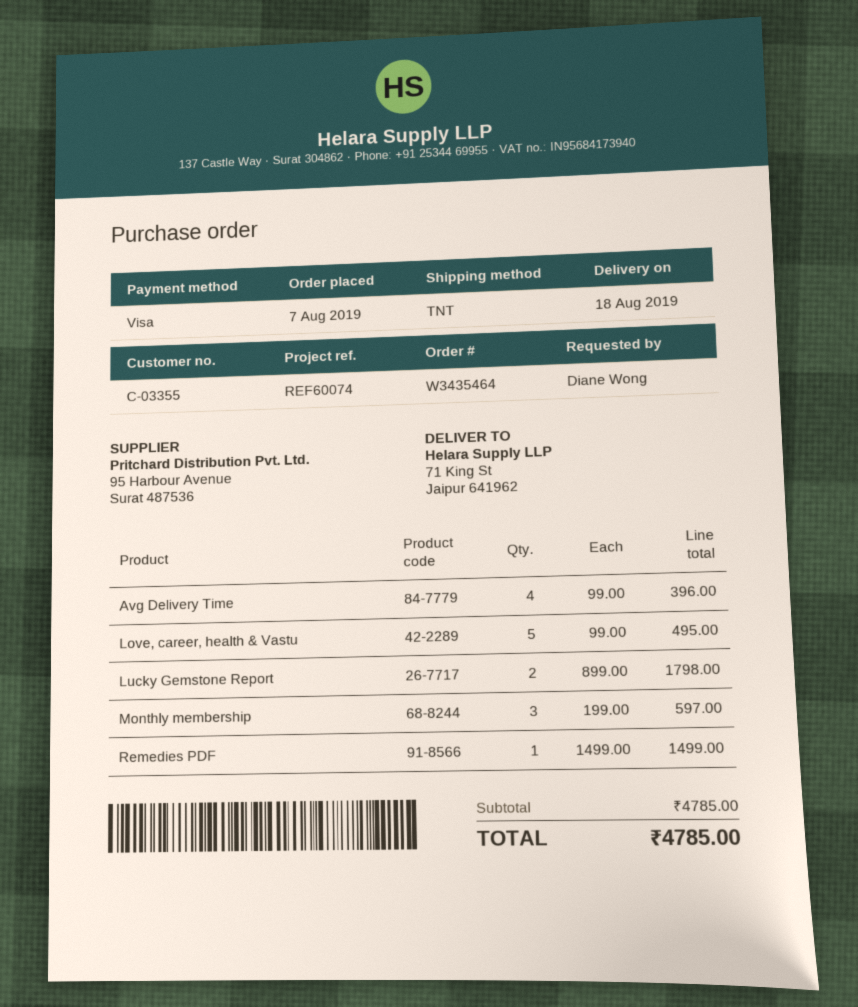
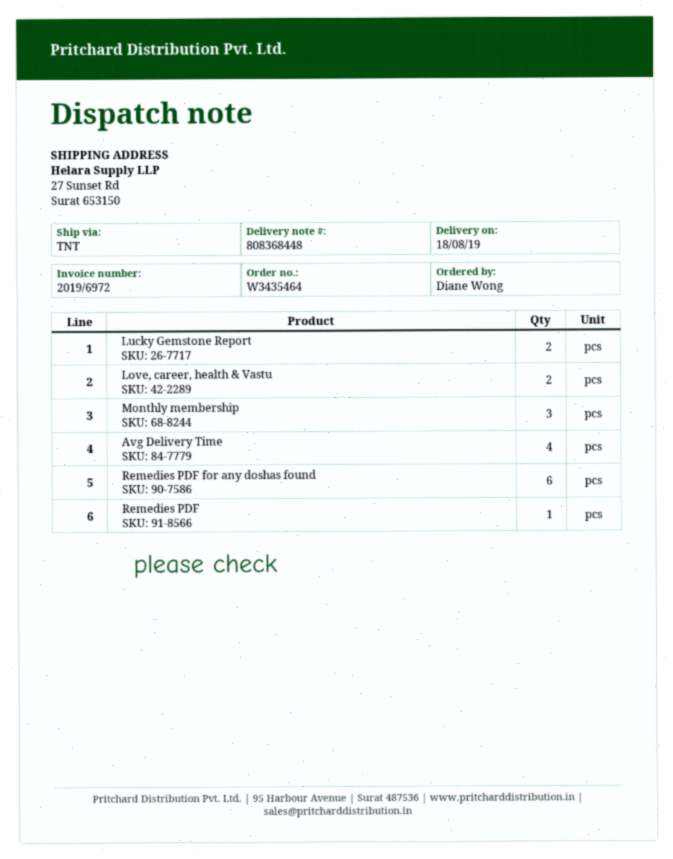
ship to: 71 King St, Jaipur 641962 -> 27 Sunset Rd, Surat 653150
Love, career, health & Vastu: 5 -> 2
Remedies PDF for any doshas found: none -> 6

